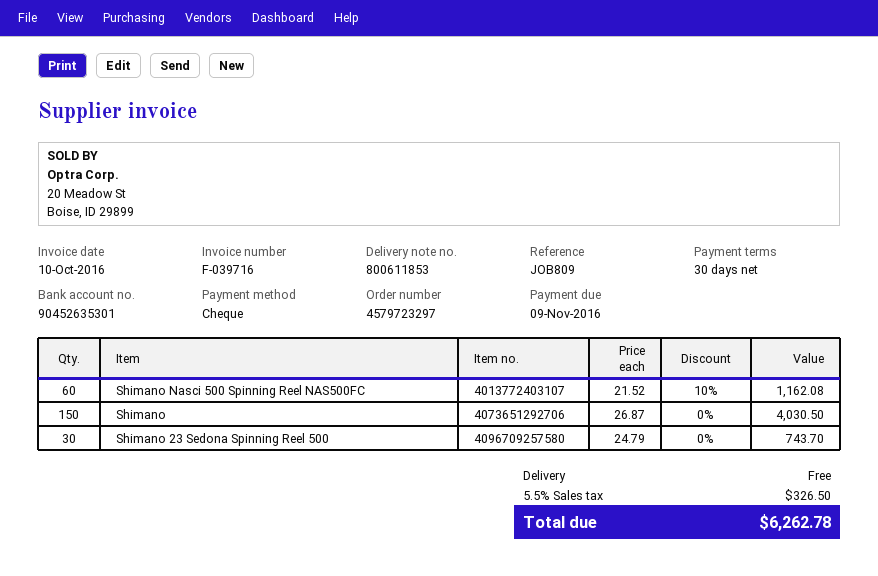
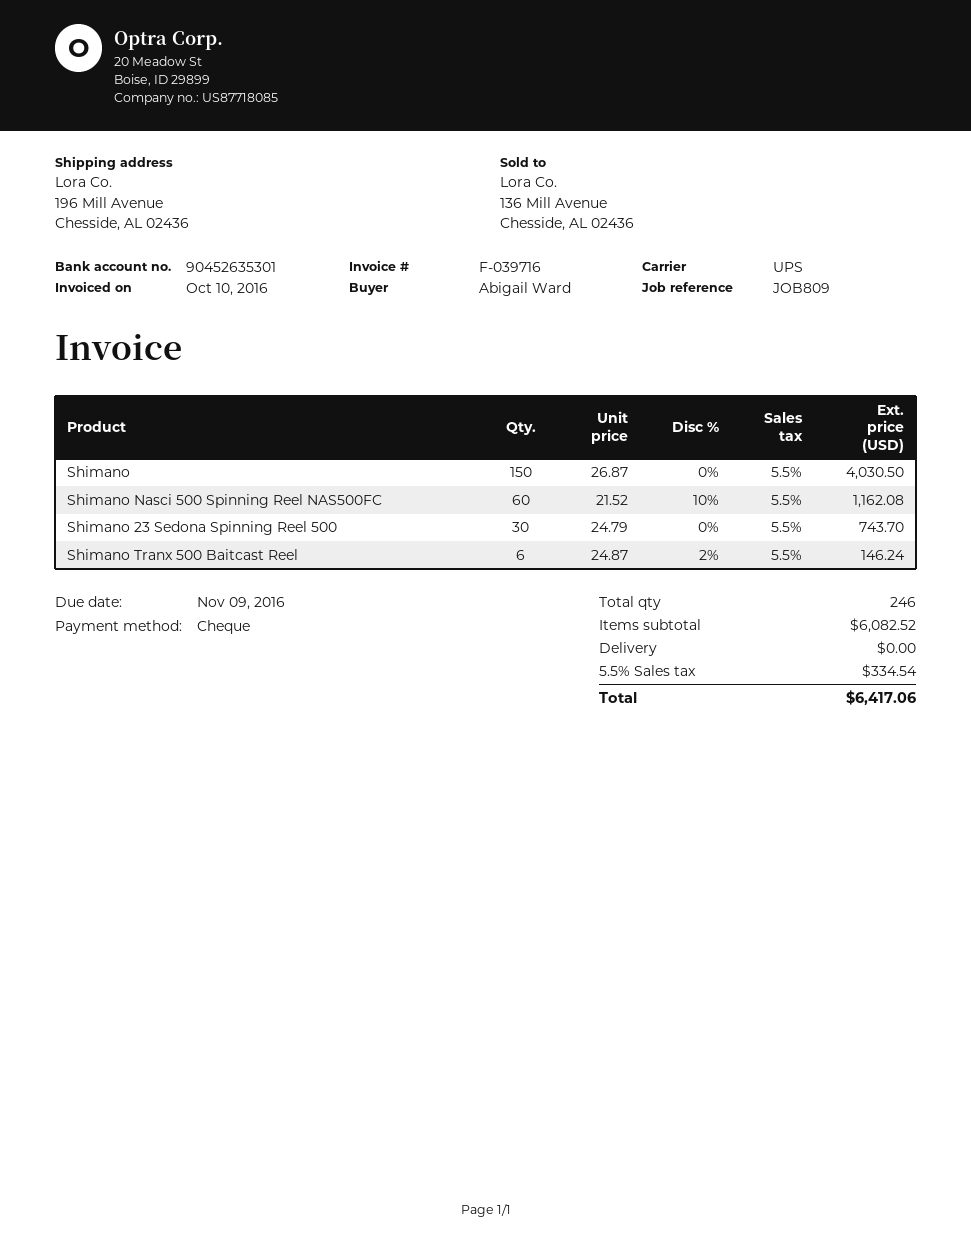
Shimano Tranx 500 Baitcast Reel: none -> 6 x 24.87 - 2% = 146.24
tax: 5.5% = 326.50 -> 5.5% = 334.54
total: 6262.78 -> 6417.06

